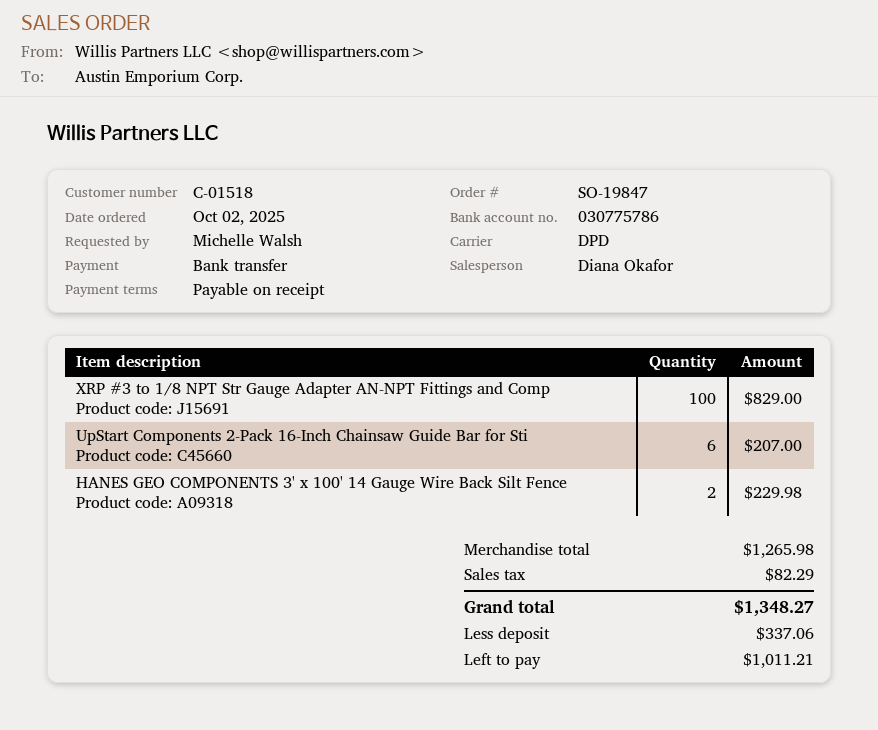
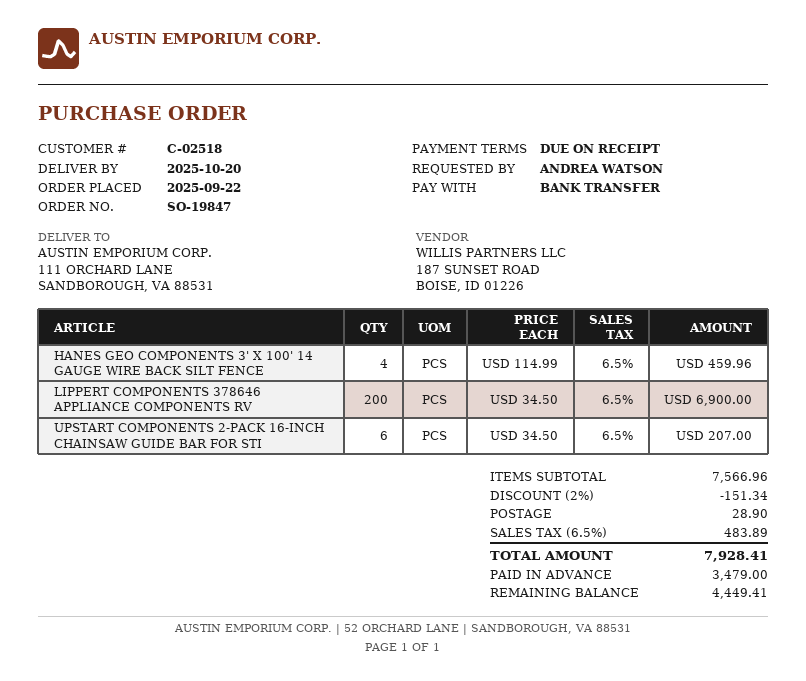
order date: 2025-10-02 -> 2025-09-22
customer number: C-01518 -> C-02518
ordered by: Michelle Walsh -> ANDREA WATSON
XRP #3 to 1/8 NPT Str Gauge Adapter AN-NPT Fittings and Comp: 100 for 829.00 -> none
HANES GEO COMPONENTS 3' x 100' 14 Gauge Wire Back Silt Fence: 2 for 229.98 -> 4 for 459.96
LIPPERT COMPONENTS 378646 APPLIANCE COMPONENTS RV: none -> 200 for 6900.00
subtotal: 1265.98 -> 7566.96
discount: none -> 2% = 151.34
shipping: none -> 28.90
tax: 82.29 -> 483.89
total: 1348.27 -> 7928.41
deposit: 337.06 -> 3479.00
balance: 1011.21 -> 4449.41

